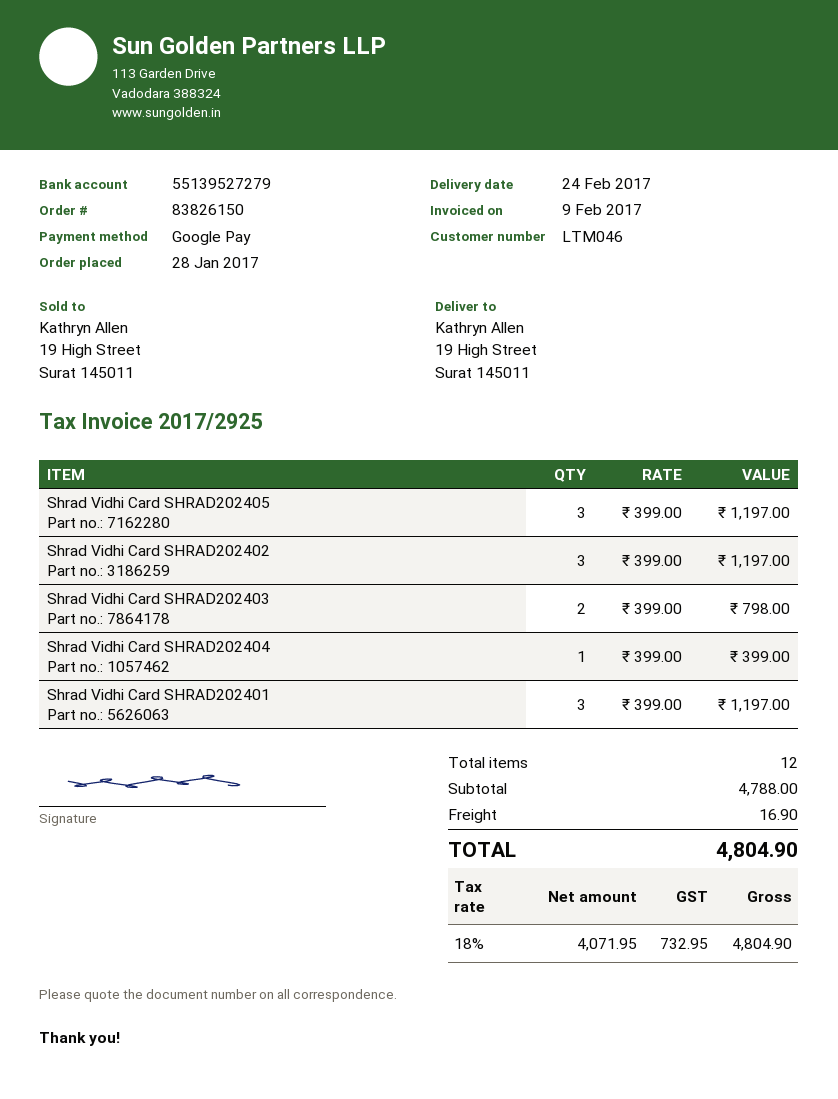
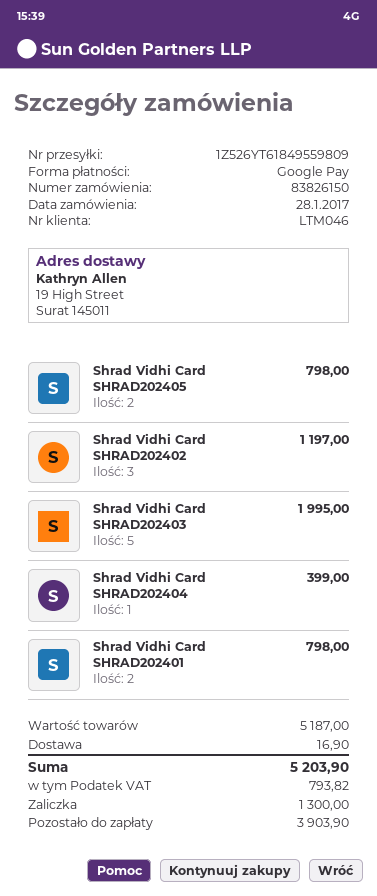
Shrad Vidhi Card SHRAD202405: 3 for 1197.00 -> 2 for 798.00
Shrad Vidhi Card SHRAD202403: 2 for 798.00 -> 5 for 1995.00
Shrad Vidhi Card SHRAD202401: 3 for 1197.00 -> 2 for 798.00
subtotal: 4788.00 -> 5187.00
tax: 732.95 -> 793.82
total: 4804.90 -> 5203.90

